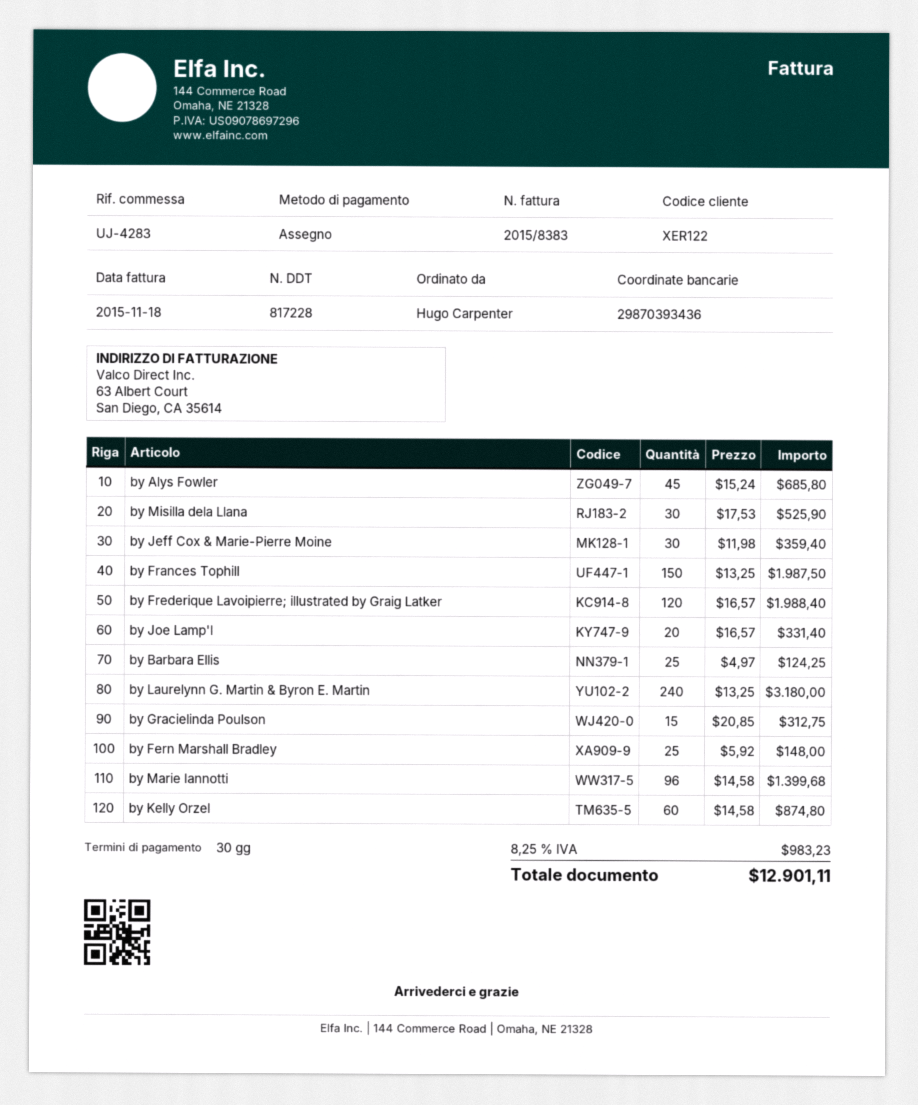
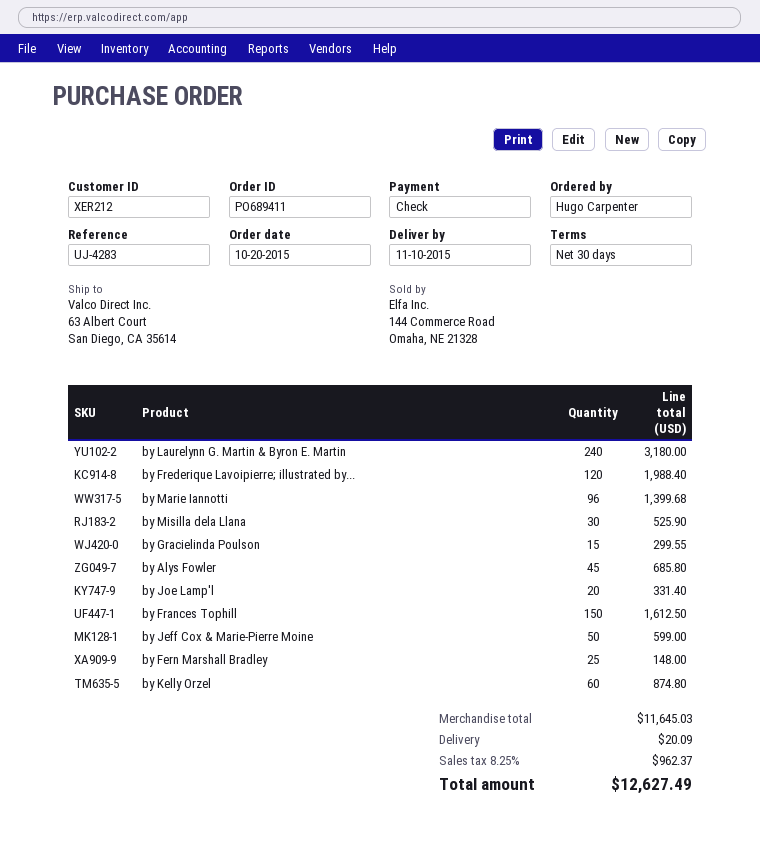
customer number: XER122 -> XER212
by Jeff Cox & Marie-Pierre Moine: 30 for 359.40 -> 50 for 599.00
by Frances Tophill: 150 for 1987.50 -> 150 for 1612.50
by Barbara Ellis: 25 for 124.25 -> none
by Gracielinda Poulson: 15 for 312.75 -> 15 for 299.55
shipping: none -> 20.09
tax: 8.25% = 983.23 -> 8.25% = 962.37
total: 12901.11 -> 12627.49

